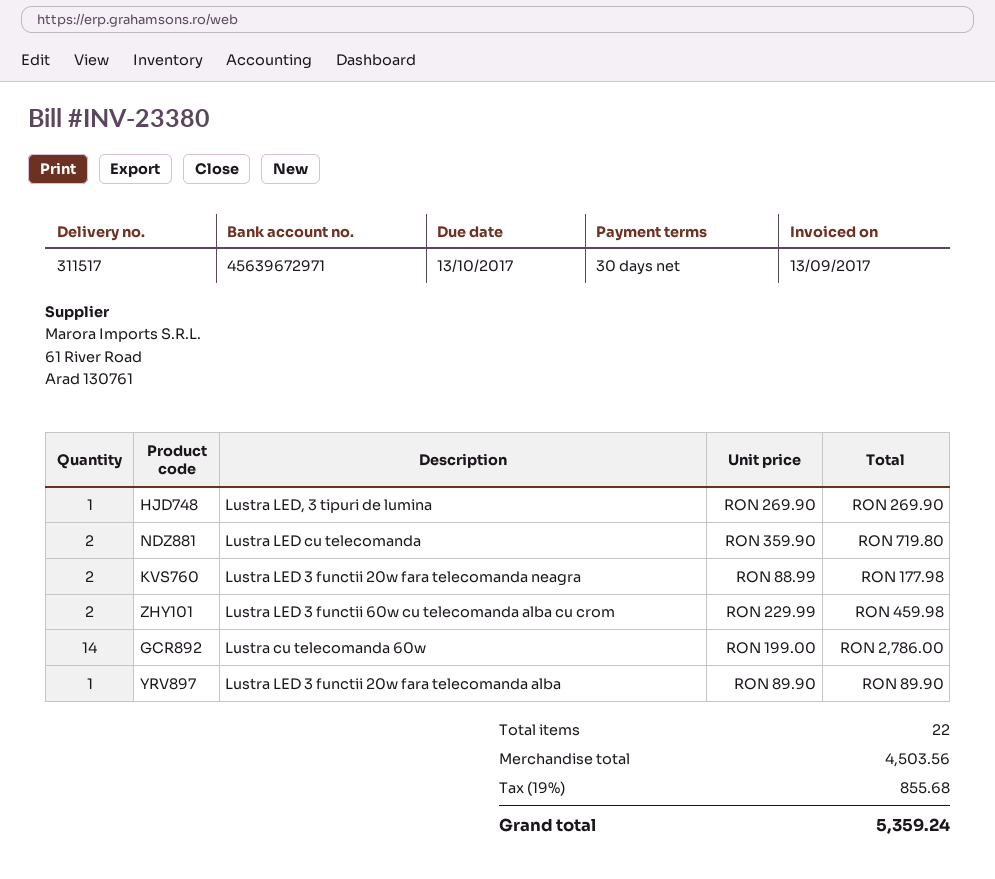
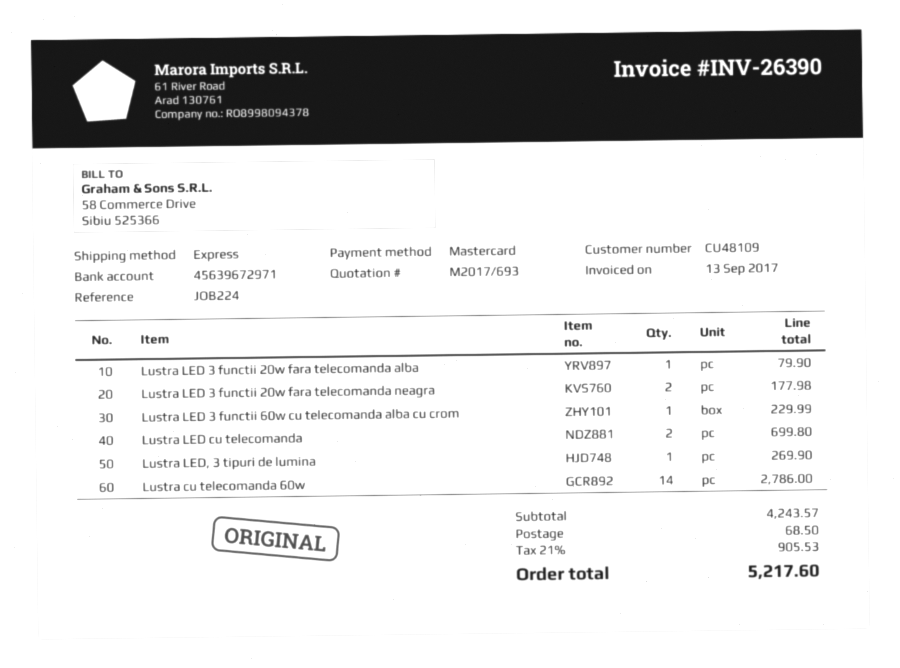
invoice number: INV-23380 -> INV-26390
Lustra LED cu telecomanda: 2 for 719.80 -> 2 for 699.80
Lustra LED 3 functii 60w cu telecomanda alba cu crom: 2 for 459.98 -> 1 for 229.99
Lustra LED 3 functii 20w fara telecomanda alba: 1 for 89.90 -> 1 for 79.90
subtotal: 4503.56 -> 4243.57
shipping: none -> 68.50
tax: 19% = 855.68 -> 21% = 905.53
total: 5359.24 -> 5217.60

